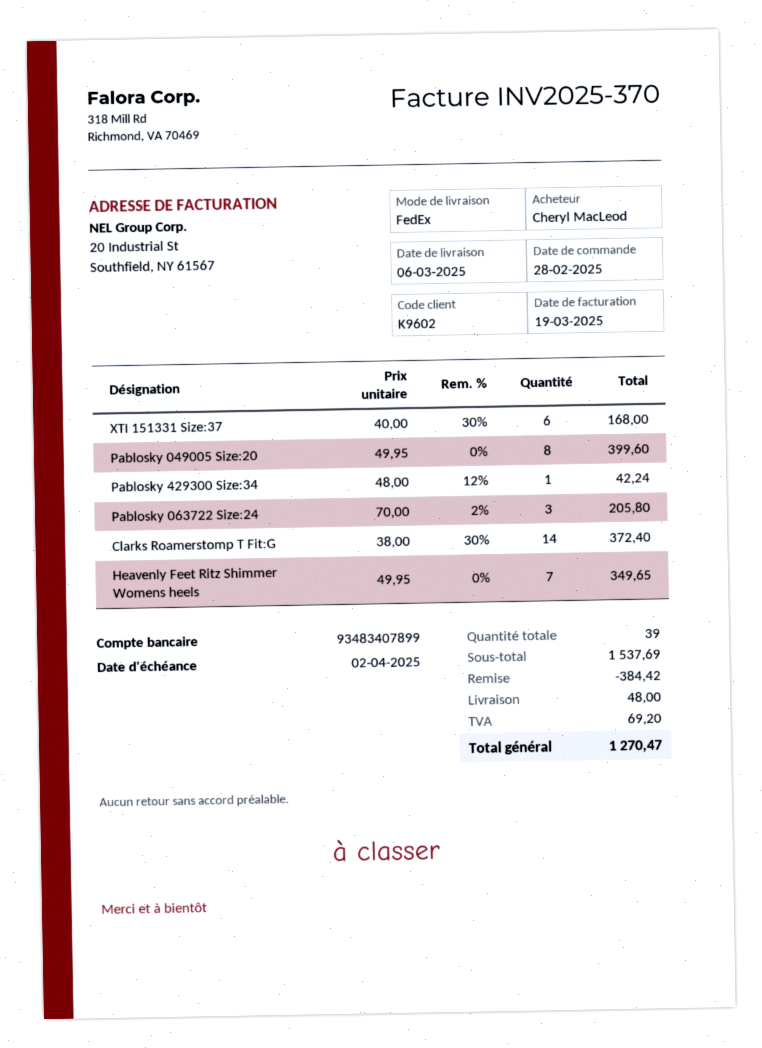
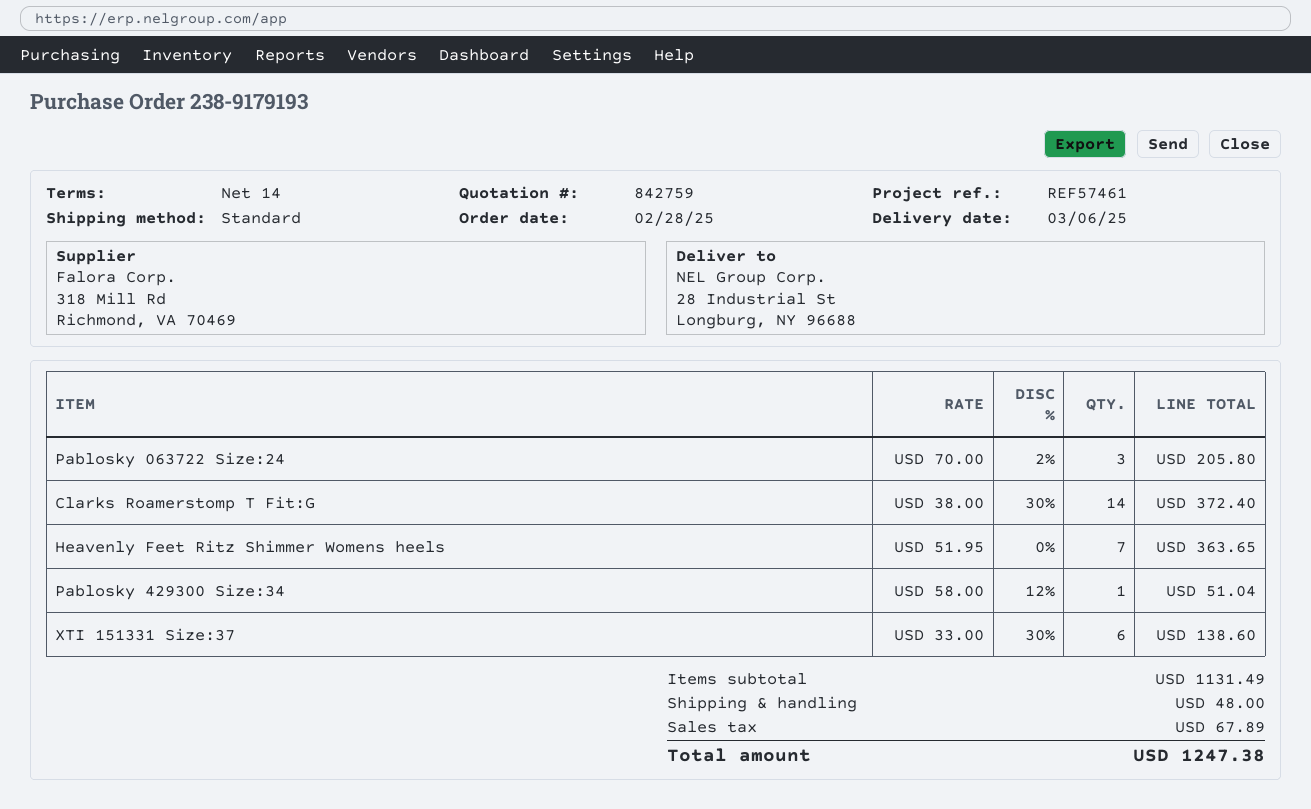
shipping method: FedEx -> standard
XTI 151331 Size:37: 6 x 40.00 - 30% = 168.00 -> 6 x 33.00 - 30% = 138.60
Pablosky 049005 Size:20: 8 x 49.95 = 399.60 -> none
Pablosky 429300 Size:34: 1 x 48.00 - 12% = 42.24 -> 1 x 58.00 - 12% = 51.04
Heavenly Feet Ritz Shimmer Womens heels: 7 x 49.95 = 349.65 -> 7 x 51.95 = 363.65
subtotal: 1537.69 -> 1131.49
discount: 384.42 -> none
tax: 69.20 -> 67.89
total: 1270.47 -> 1247.38

